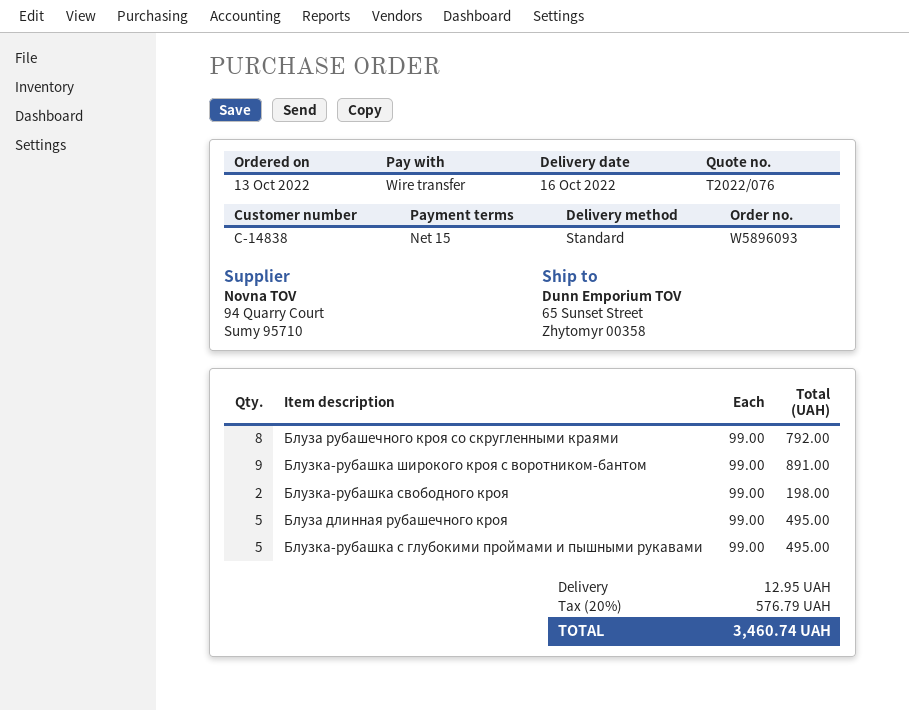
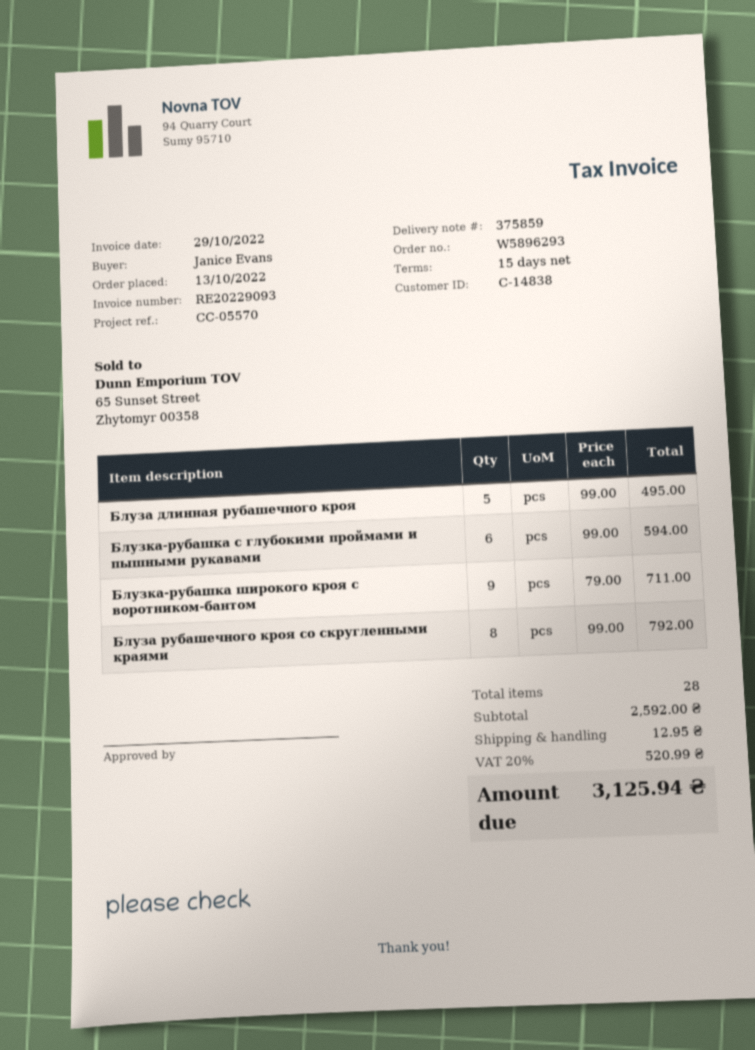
order number: W5896093 -> W5896293
Блузка-рубашка широкого кроя с воротником-бантом: 9 x 99.00 = 891.00 -> 9 x 79.00 = 711.00
Блузка-рубашка свободного кроя: 2 x 99.00 = 198.00 -> none
Блузка-рубашка с глубокими проймами и пышными рукавами: 5 x 99.00 = 495.00 -> 6 x 99.00 = 594.00
tax: 20% = 576.79 -> 20% = 520.99
total: 3460.74 -> 3125.94

